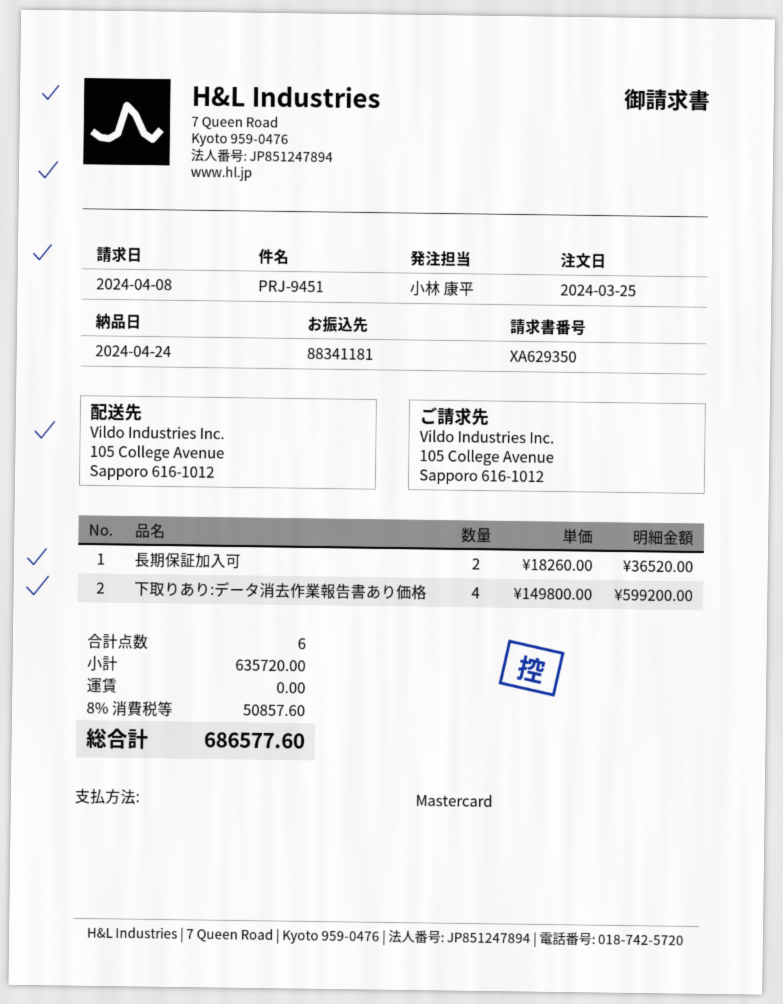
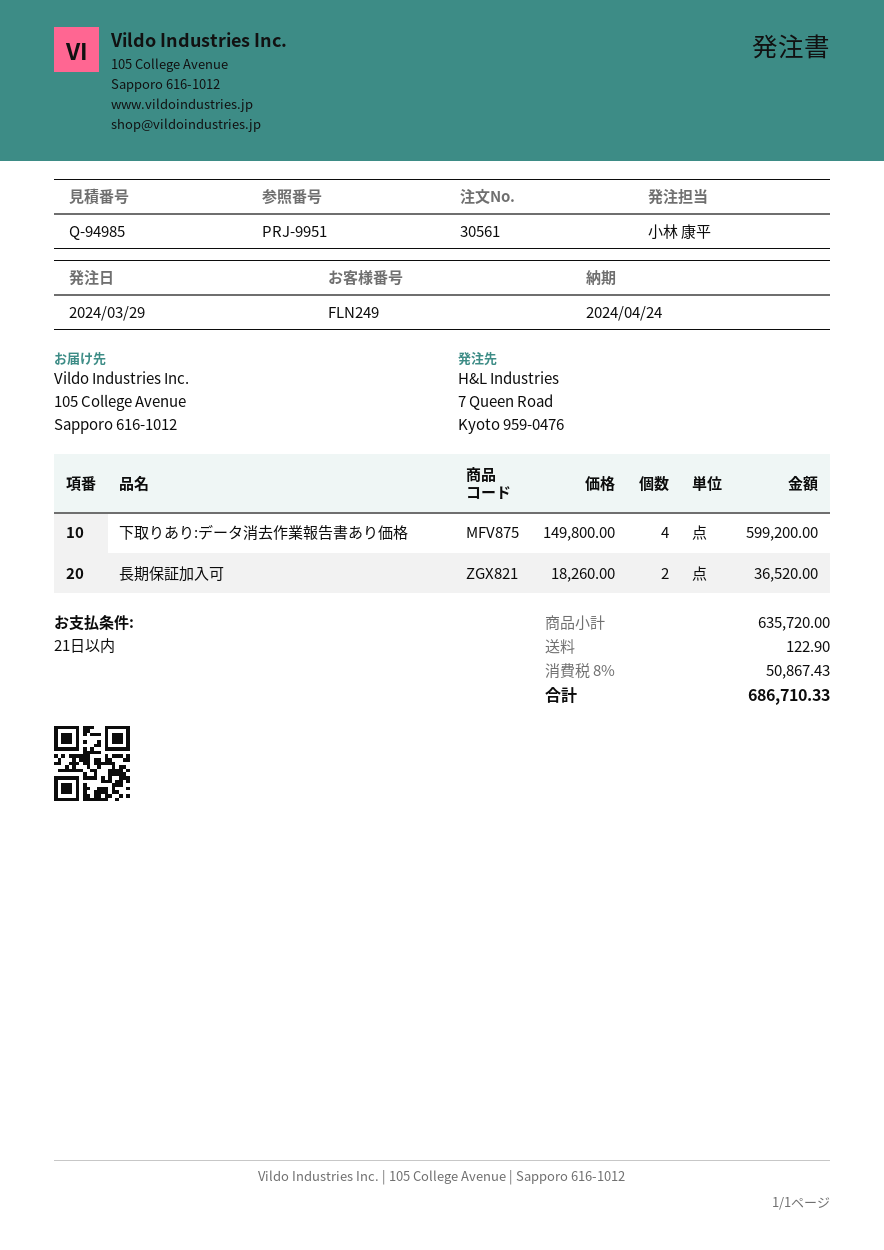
order date: 2024-03-25 -> 2024-03-29
reference: PRJ-9451 -> PRJ-9951
shipping: 0.00 -> 122.90
tax: 8% = 50857.60 -> 8% = 50867.43
total: 686577.60 -> 686710.33

